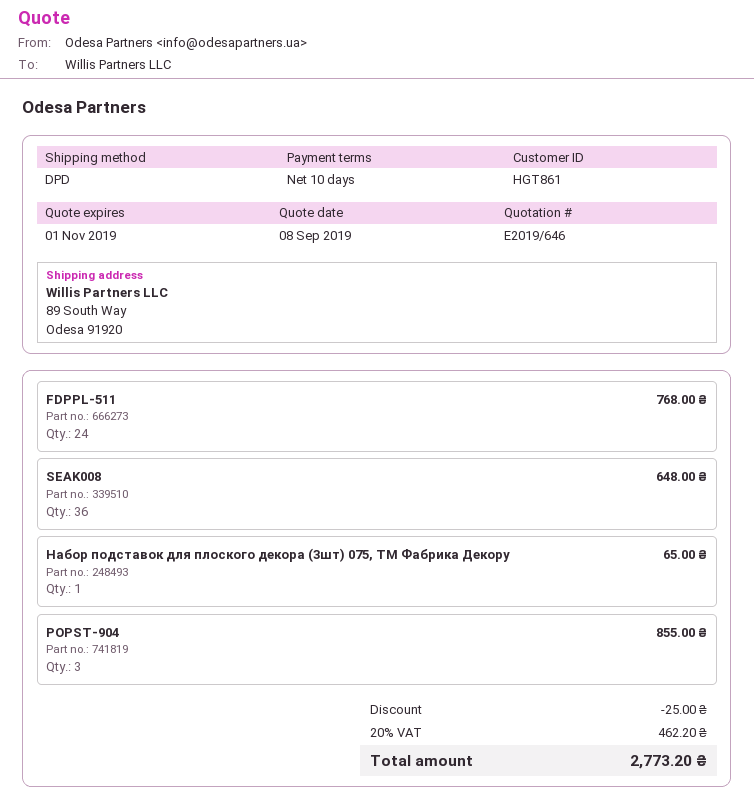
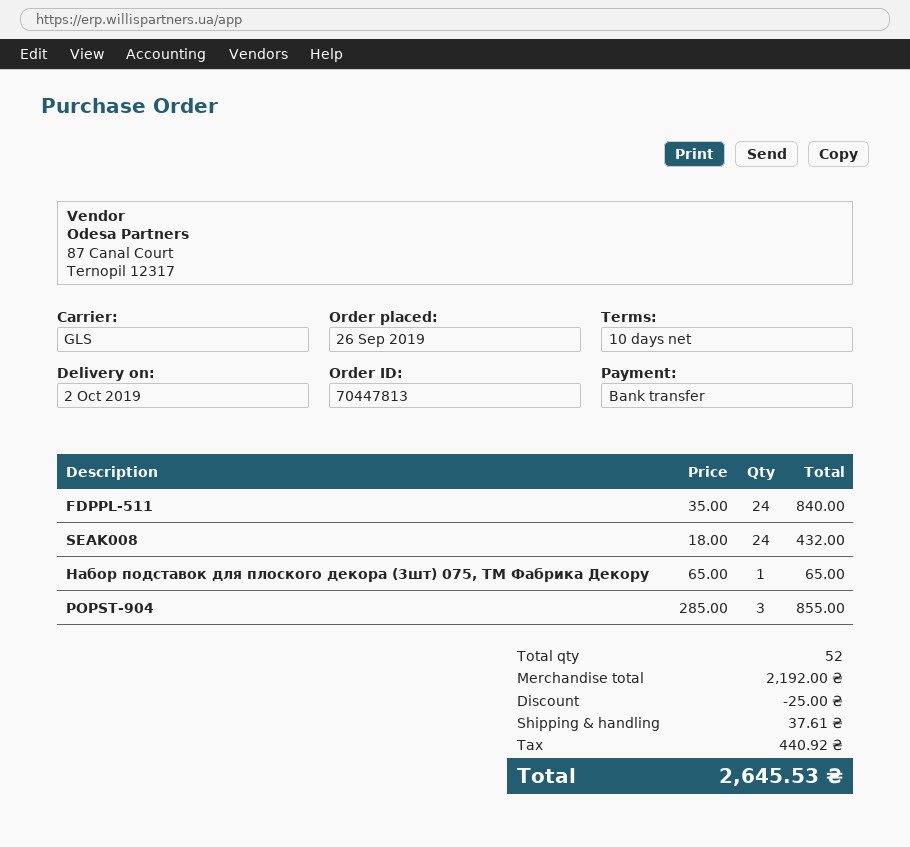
shipping method: DPD -> GLS
FDPPL-511: 24 for 768.00 -> 24 for 840.00
SEAK008: 36 for 648.00 -> 24 for 432.00
shipping: none -> 37.61
tax: 462.20 -> 440.92
total: 2773.20 -> 2645.53

